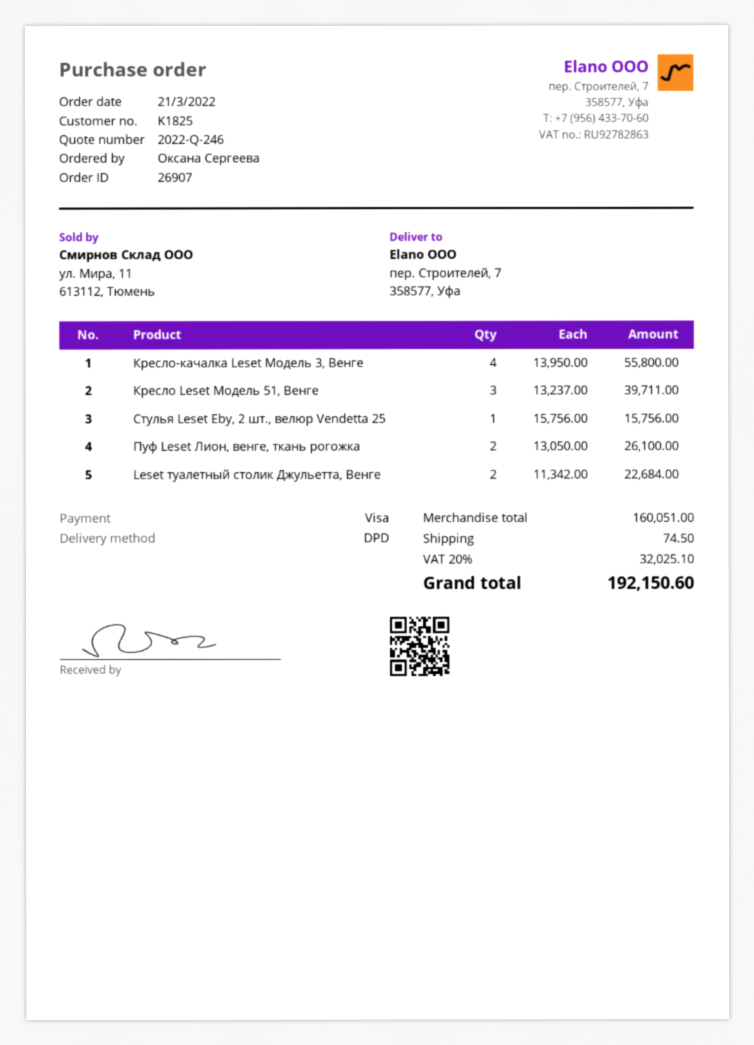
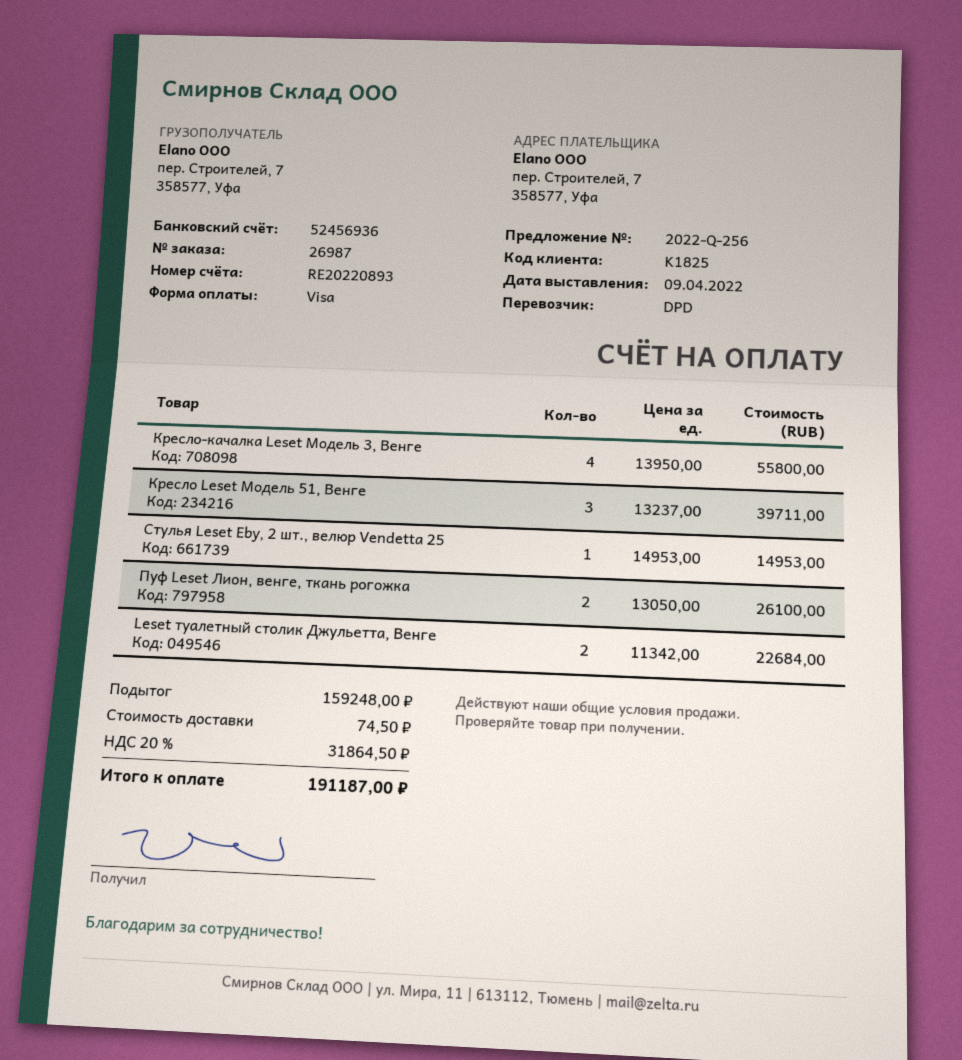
quote number: 2022-Q-246 -> 2022-Q-256
order number: 26907 -> 26987
Стулья Leset Eby, 2 шт., велюр Vendetta 25: 1 x 15756.00 = 15756.00 -> 1 x 14953.00 = 14953.00
subtotal: 160051.00 -> 159248.00
tax: 20% = 32025.10 -> 20% = 31864.50
total: 192150.60 -> 191187.00

